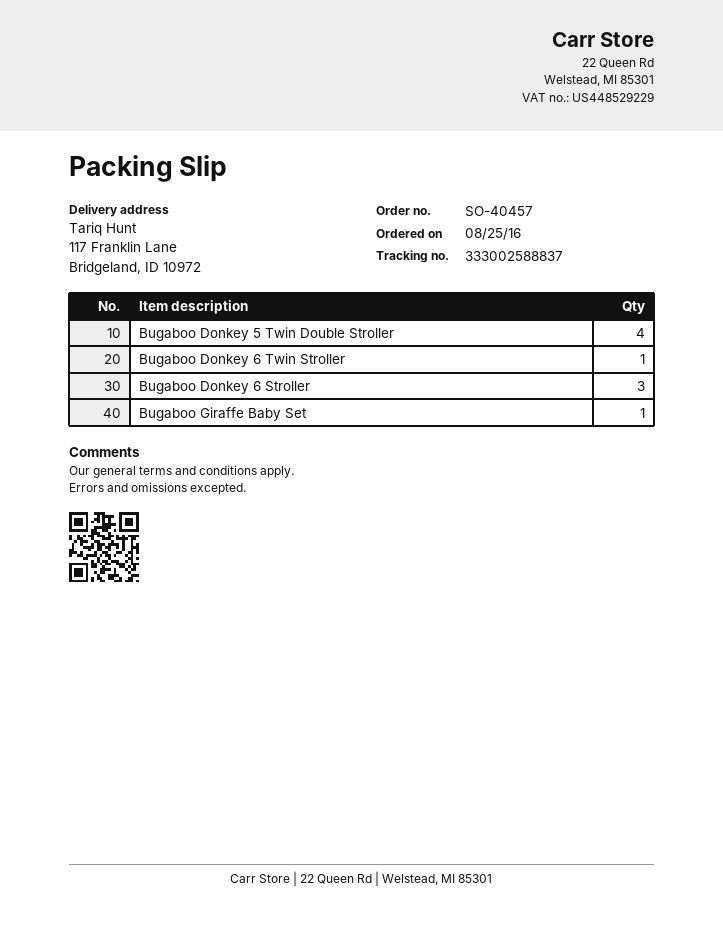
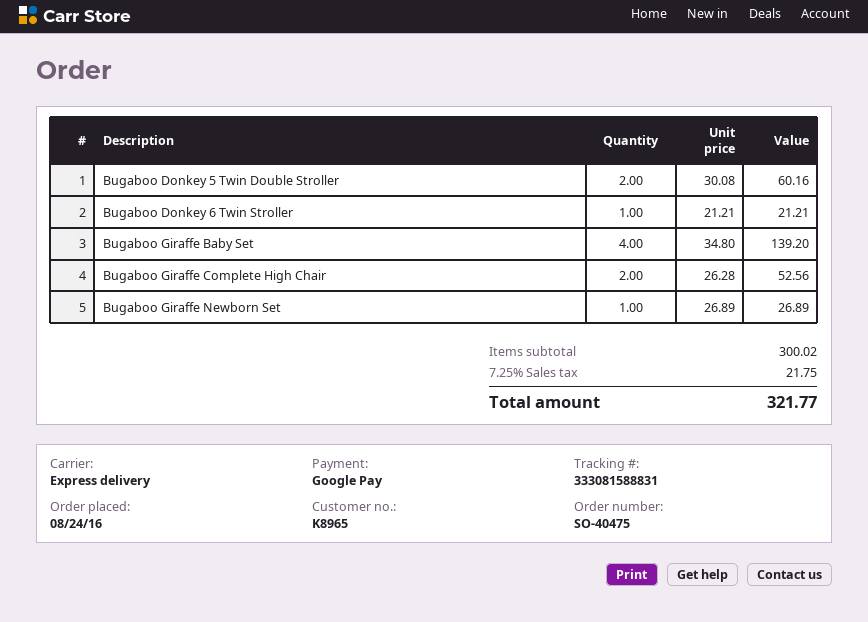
order number: SO-40457 -> SO-40475
order date: 2016-08-25 -> 2016-08-24
tracking number: 333002588837 -> 333081588831
Bugaboo Donkey 5 Twin Double Stroller: 4 -> 2
Bugaboo Donkey 6 Stroller: 3 -> none
Bugaboo Giraffe Baby Set: 1 -> 4
Bugaboo Giraffe Complete High Chair: none -> 2
Bugaboo Giraffe Newborn Set: none -> 1

